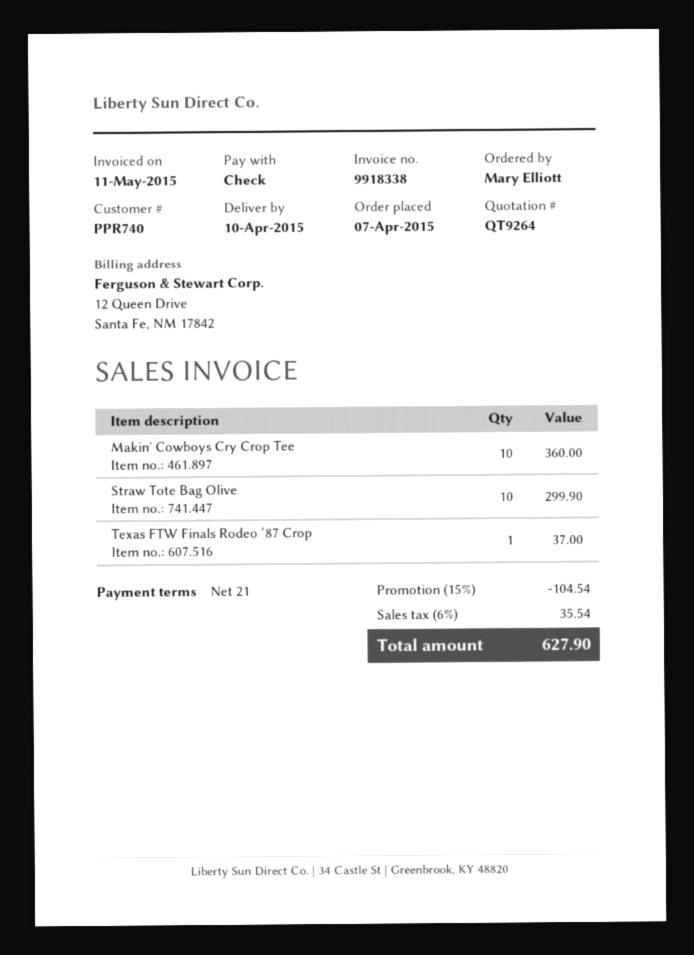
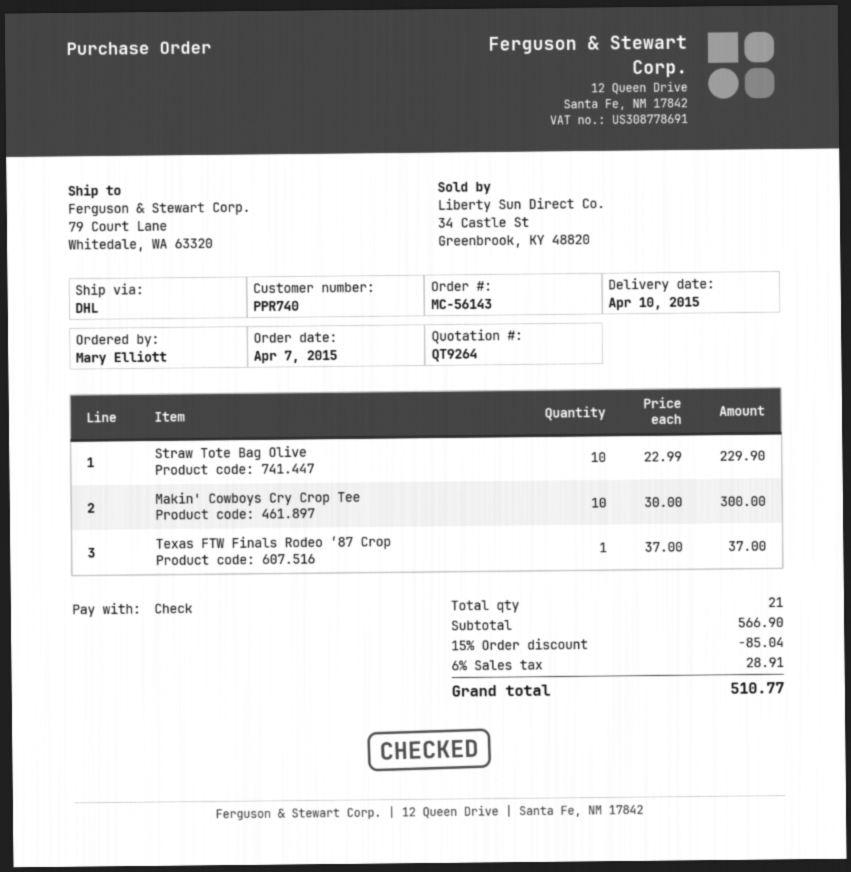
Makin' Cowboys Cry Crop Tee: 10 for 360.00 -> 10 for 300.00
Straw Tote Bag Olive: 10 for 299.90 -> 10 for 229.90
discount: 15% = 104.54 -> 15% = 85.04
tax: 6% = 35.54 -> 6% = 28.91
total: 627.90 -> 510.77

